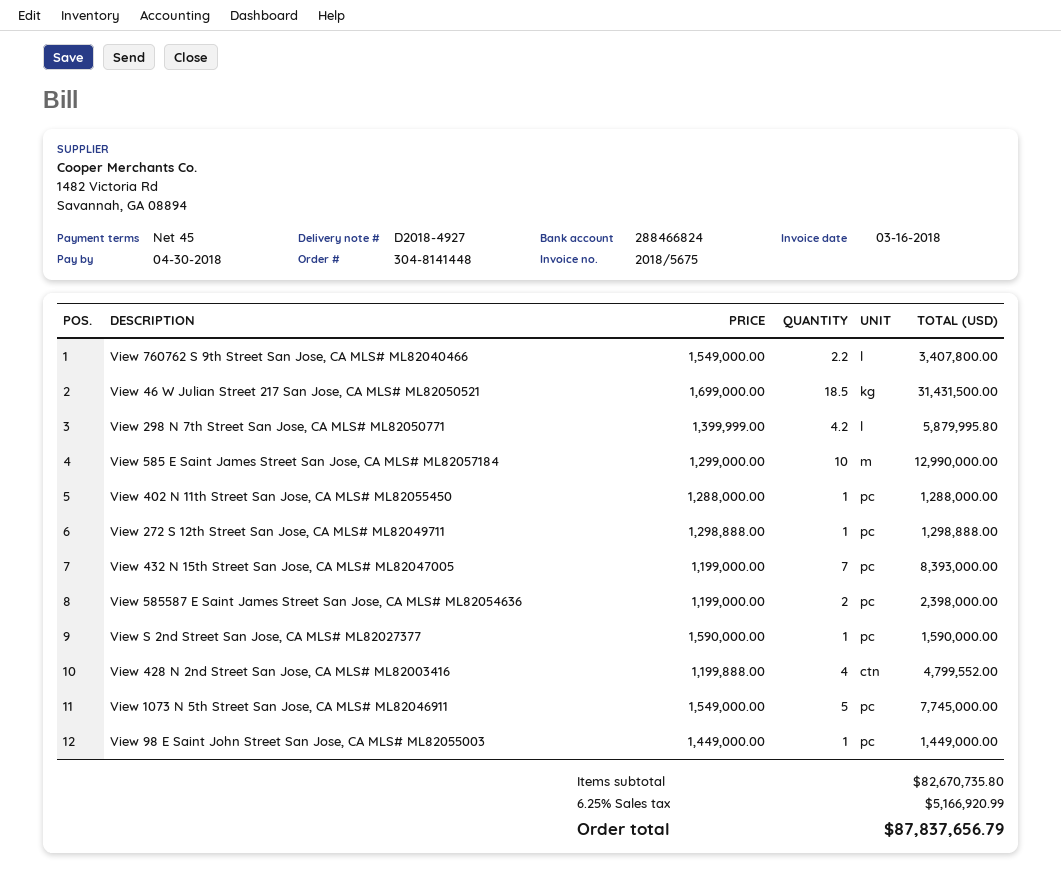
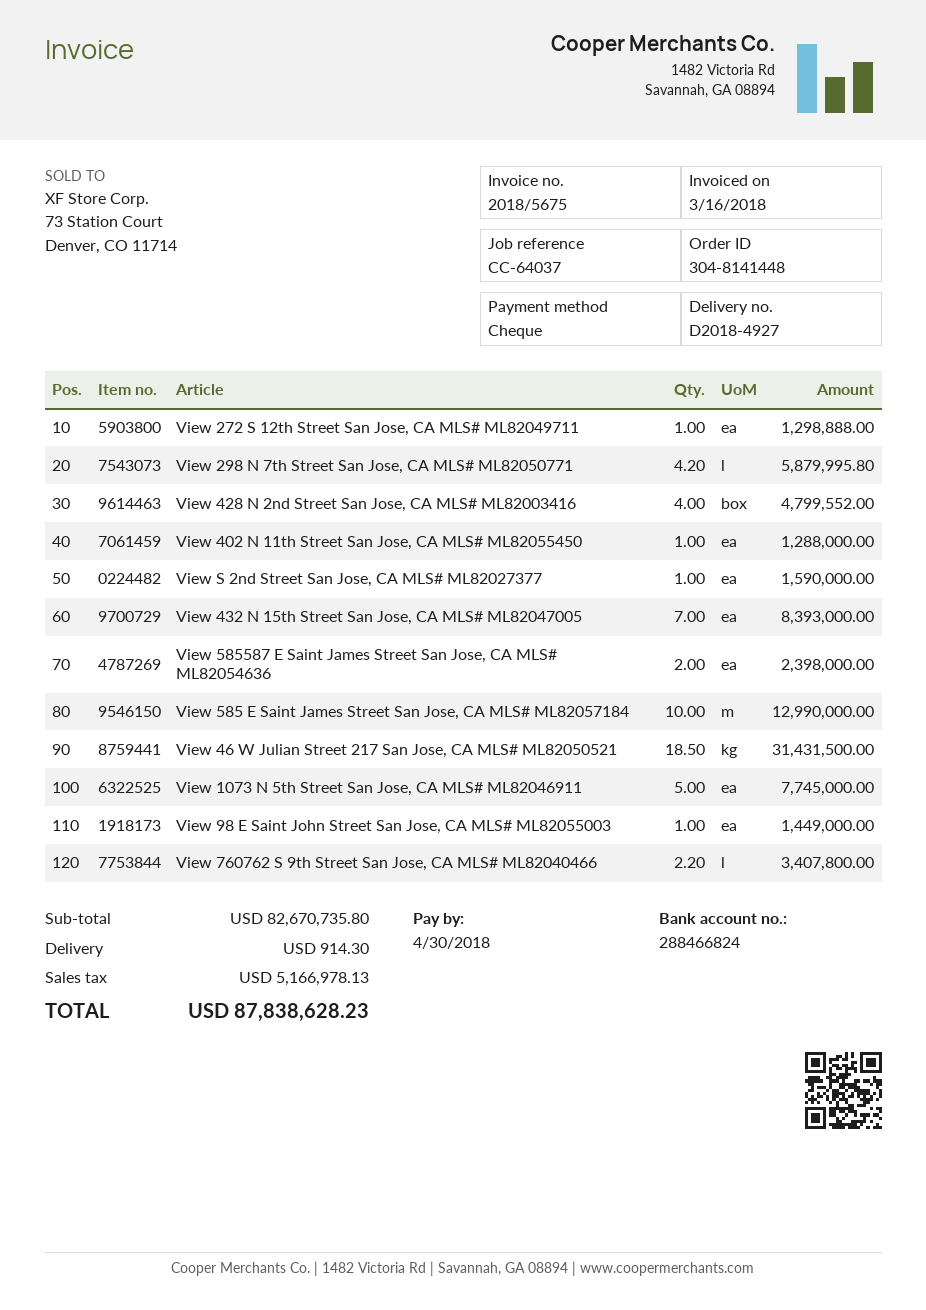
shipping: none -> 914.30
tax: 5166920.99 -> 5166978.13
total: 87837656.79 -> 87838628.23

